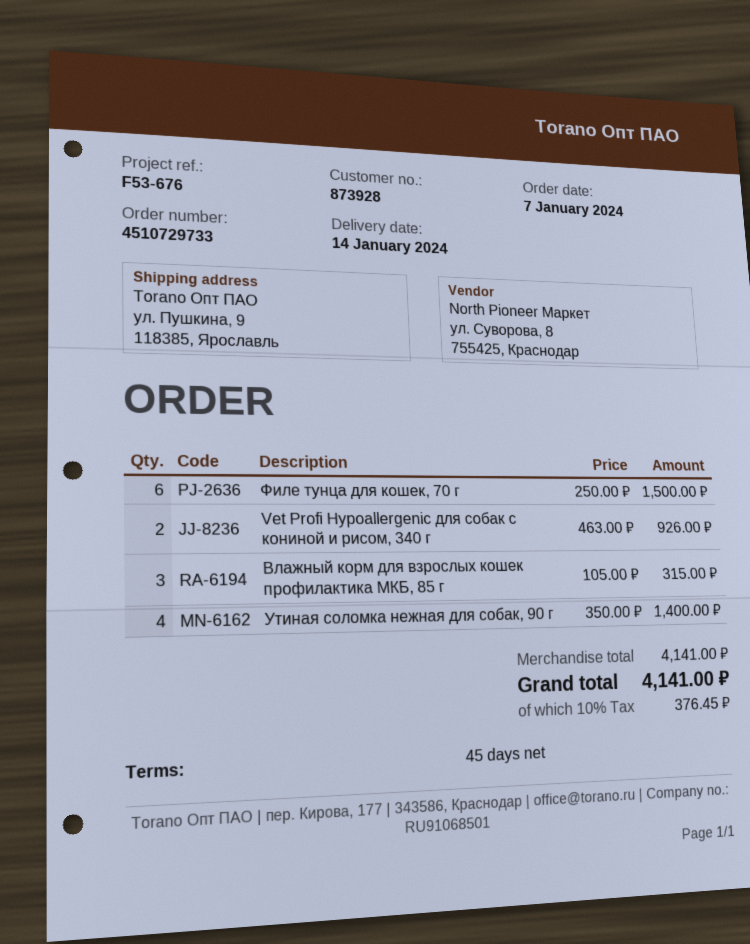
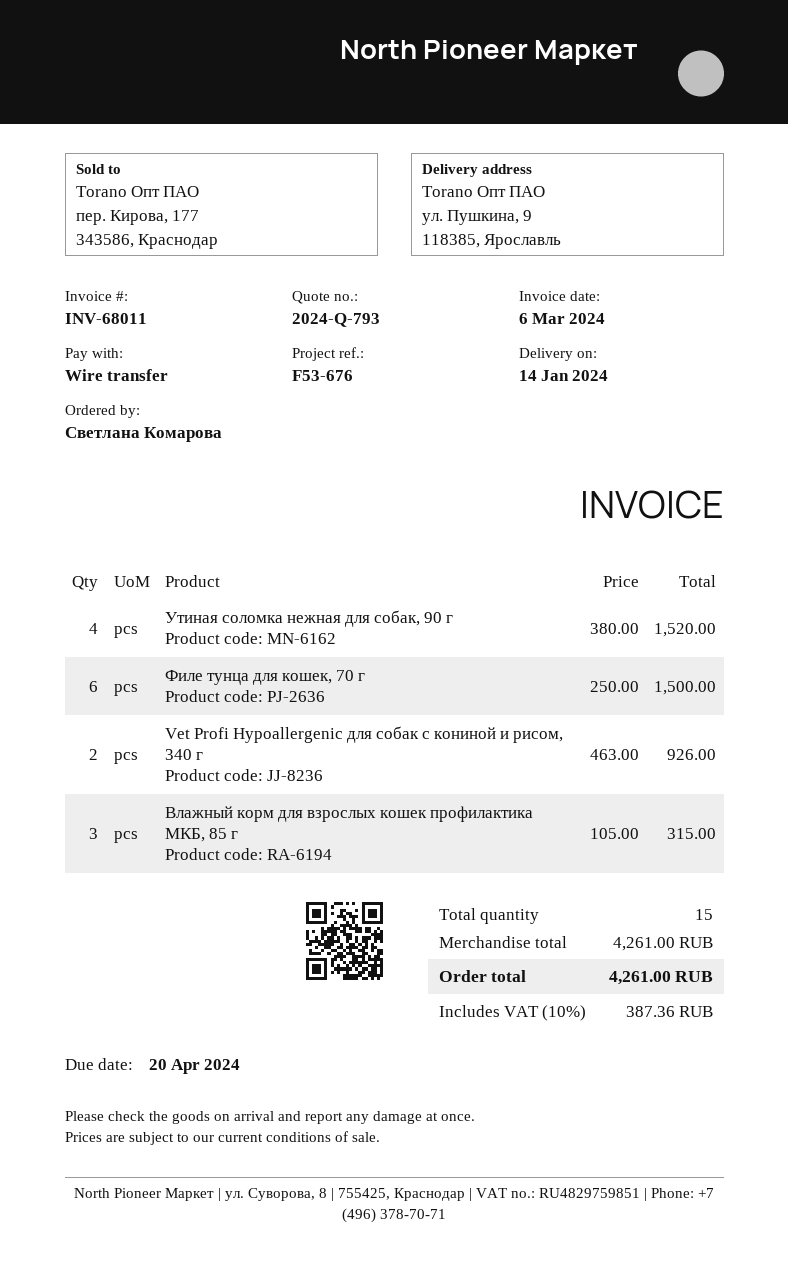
Утиная соломка нежная для собак, 90 г: 4 x 350.00 = 1400.00 -> 4 x 380.00 = 1520.00
subtotal: 4141.00 -> 4261.00
tax: 10% = 376.45 -> 10% = 387.36
total: 4141.00 -> 4261.00

